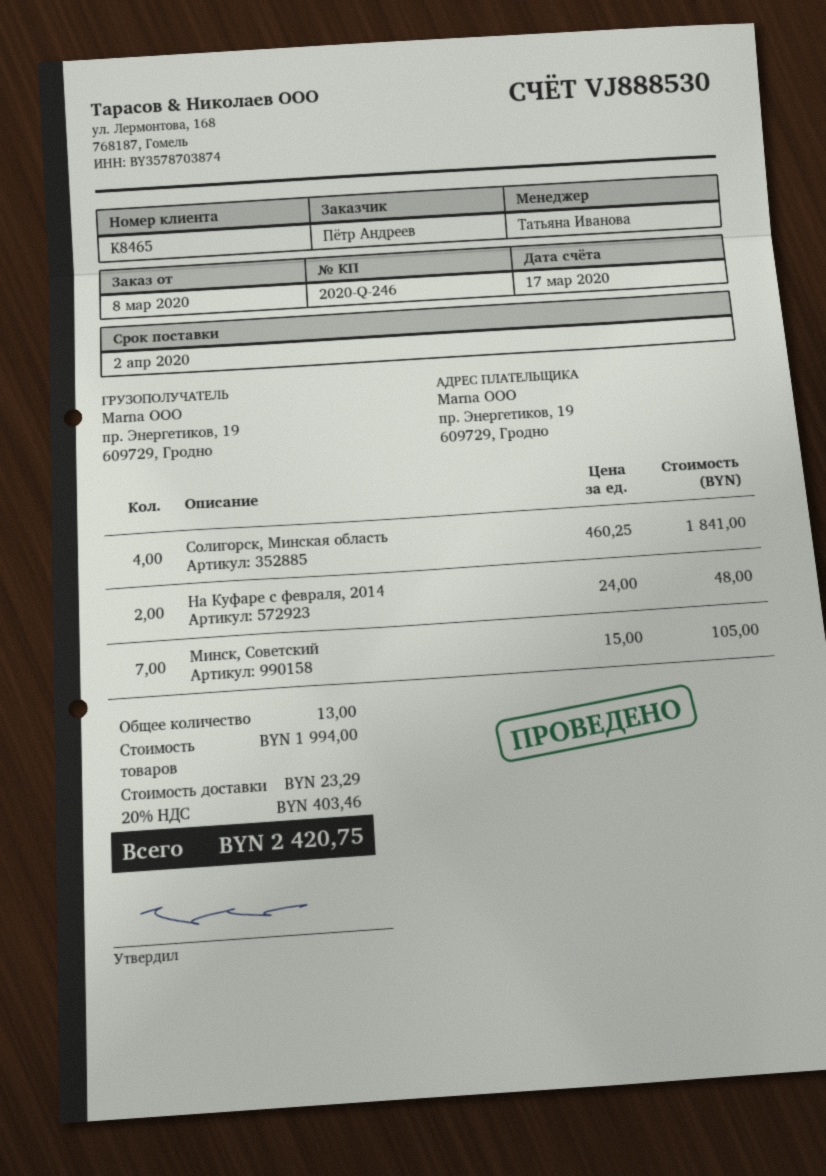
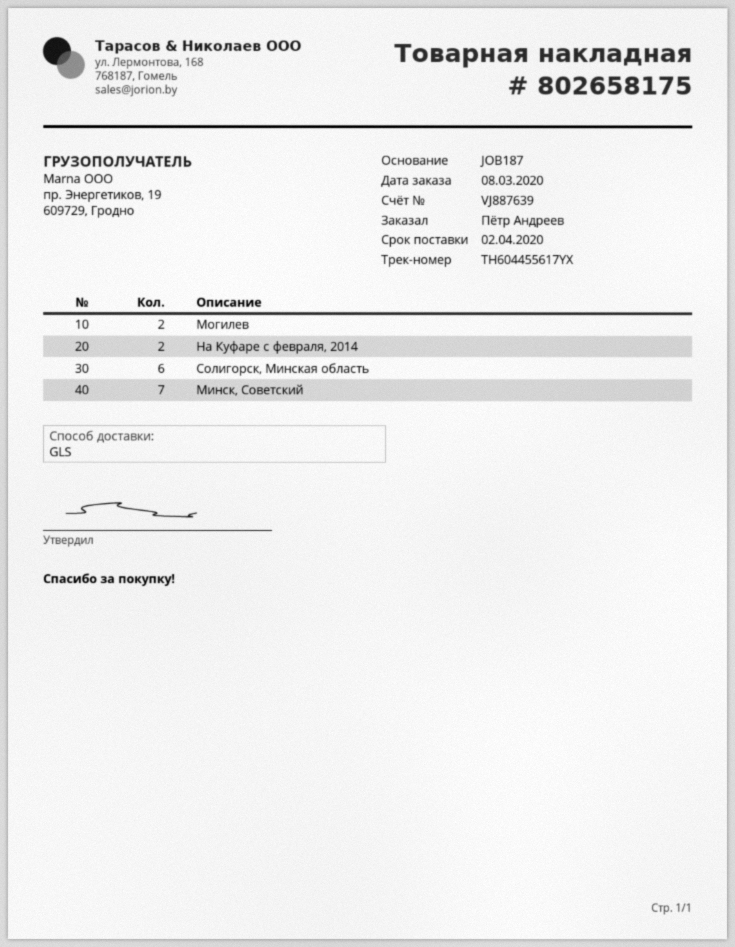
invoice number: VJ888530 -> VJ887639
Солигорск, Минская область: 4 -> 6
Могилев: none -> 2

